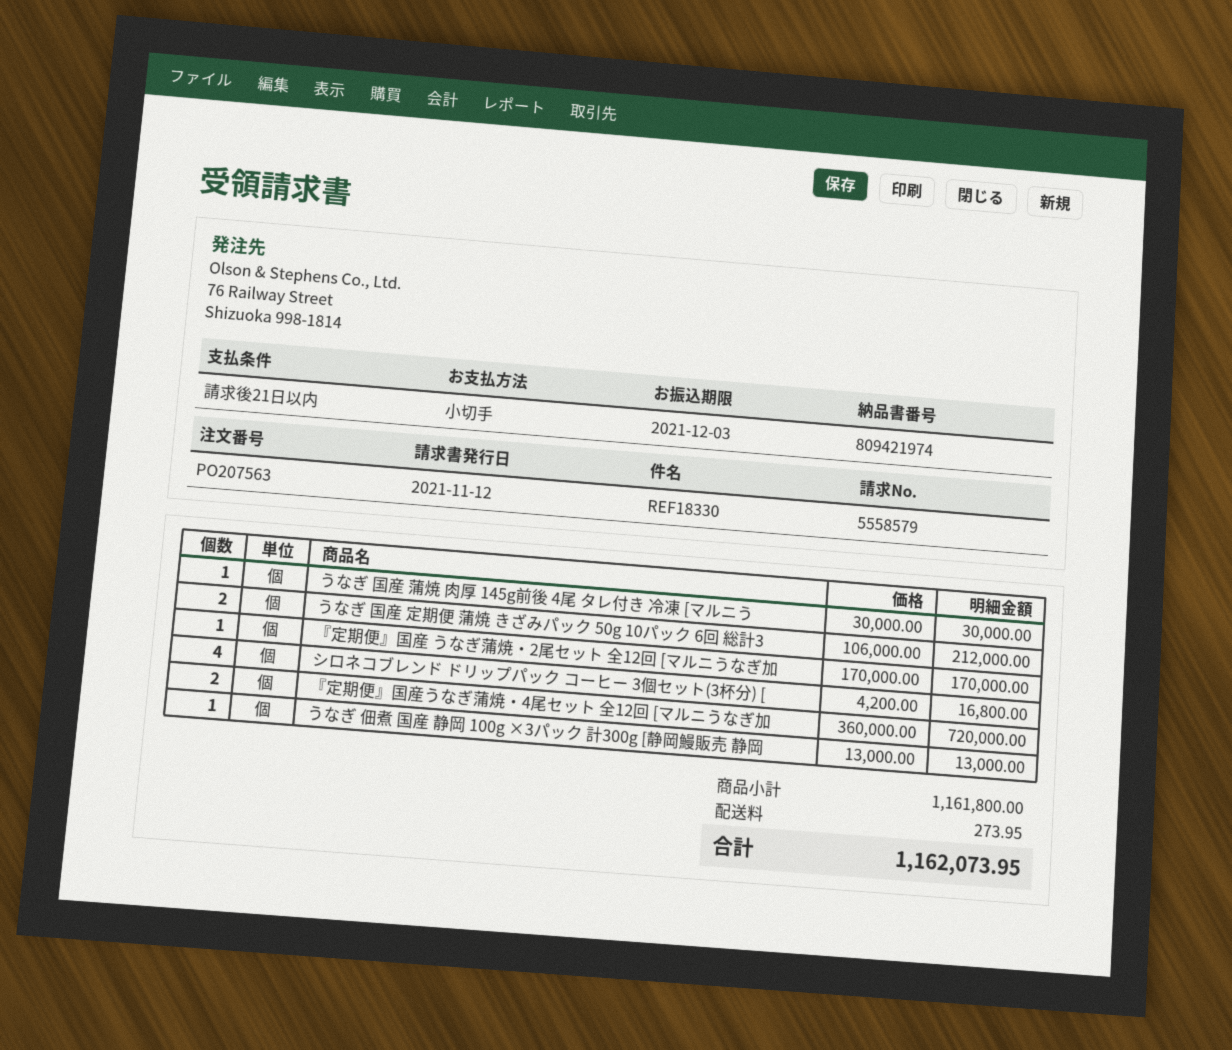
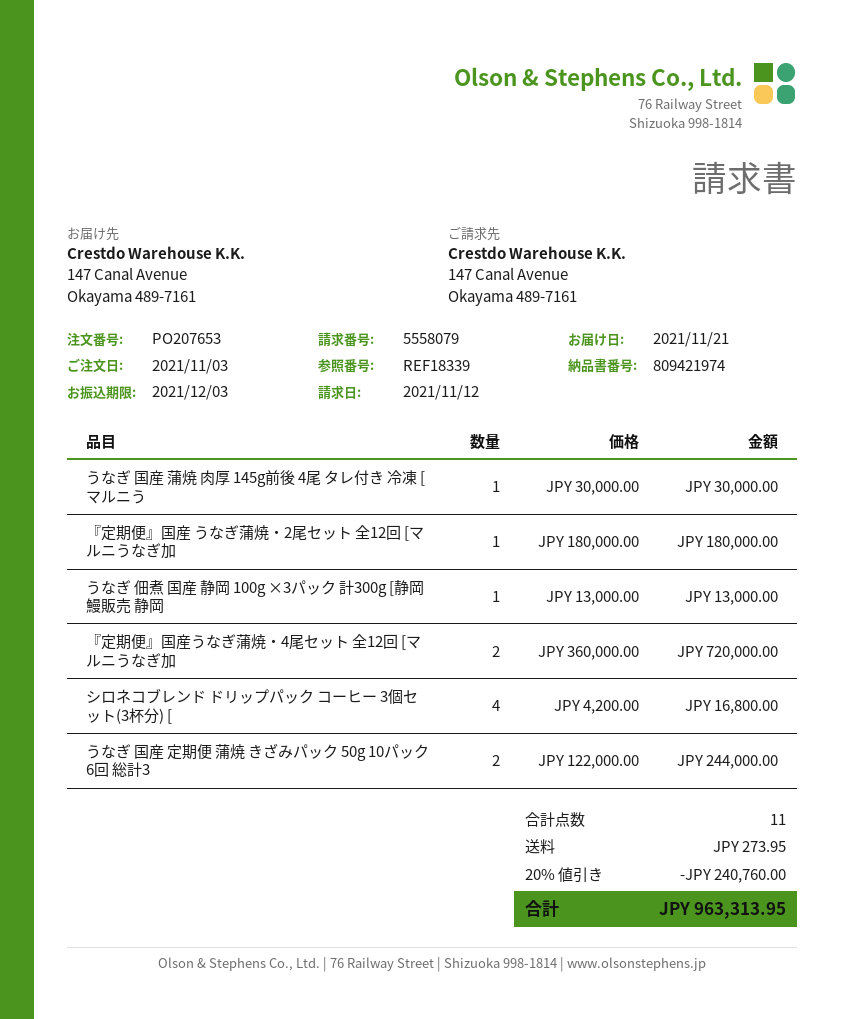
order number: PO207563 -> PO207653
invoice number: 5558579 -> 5558079
reference: REF18330 -> REF18339
うなぎ 国産 定期便 蒲焼 きざみパック 50g 10パック 6回 総計3: 2 x 106000.00 = 212000.00 -> 2 x 122000.00 = 244000.00
『定期便』国産 うなぎ蒲焼・2尾セット 全12回 [マルニうなぎ加: 1 x 170000.00 = 170000.00 -> 1 x 180000.00 = 180000.00
discount: none -> 20% = 240760.00
total: 1162073.95 -> 963313.95

